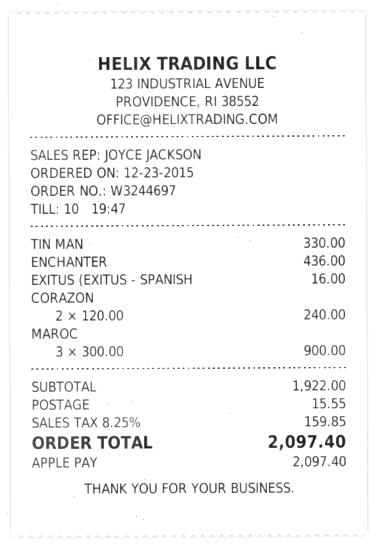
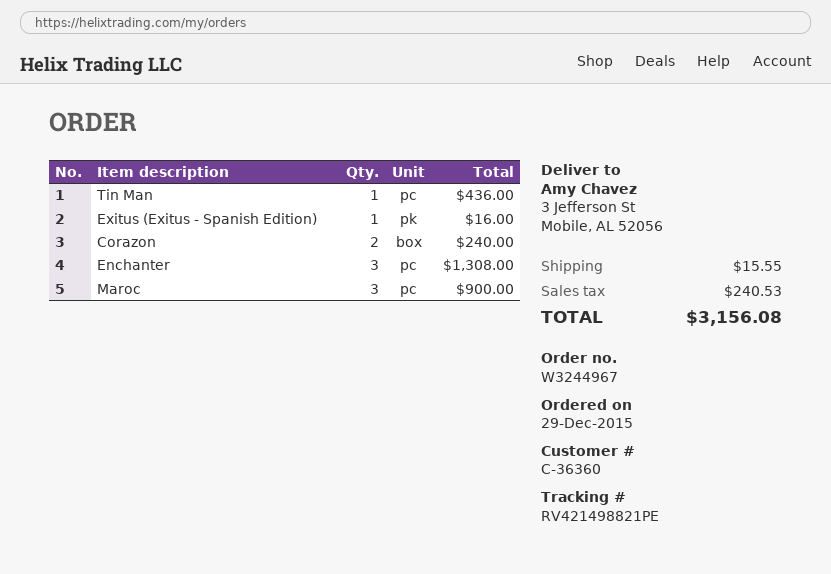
order number: W3244697 -> W3244967
order date: 2015-12-23 -> 2015-12-29
TIN MAN: 1 for 330.00 -> 1 for 436.00
ENCHANTER: 1 for 436.00 -> 3 for 1308.00
tax: 159.85 -> 240.53
total: 2097.40 -> 3156.08

